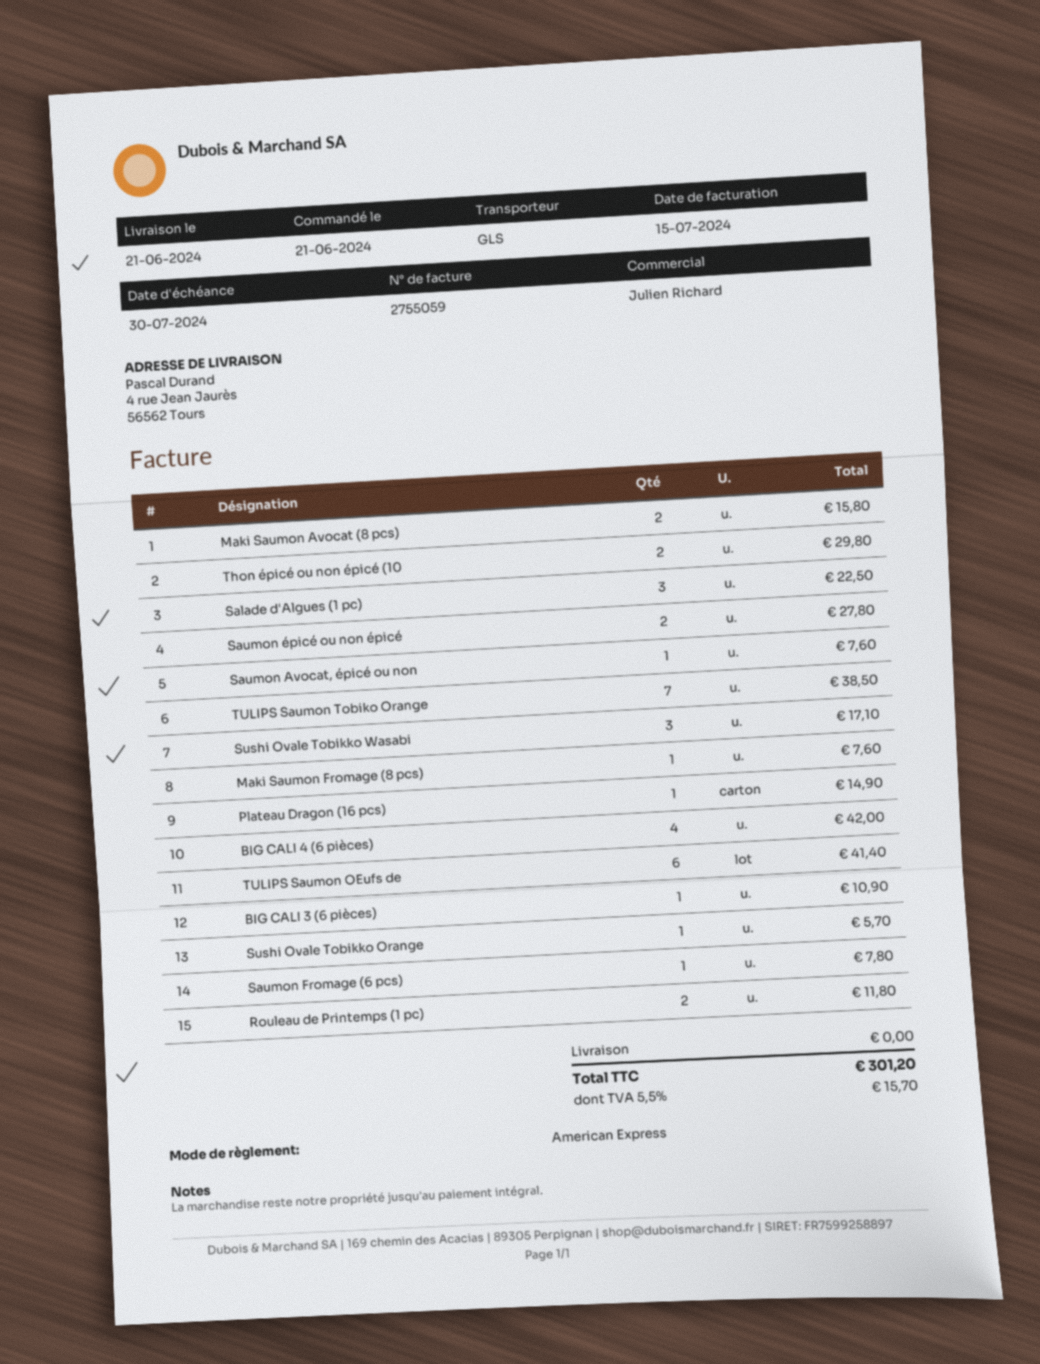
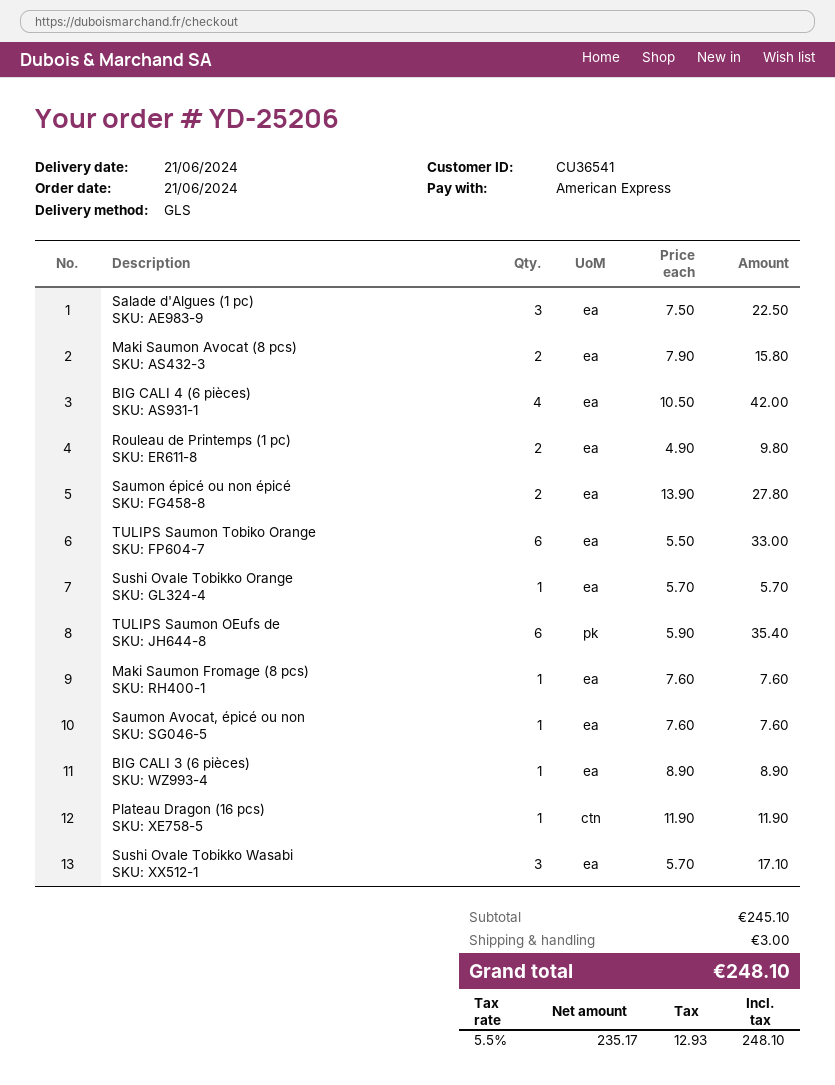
Thon épicé ou non épicé (10: 2 for 29.80 -> none
TULIPS Saumon Tobiko Orange: 7 for 38.50 -> 6 for 33.00
Plateau Dragon (16 pcs): 1 for 14.90 -> 1 for 11.90
TULIPS Saumon OEufs de: 6 for 41.40 -> 6 for 35.40
BIG CALI 3 (6 pièces): 1 for 10.90 -> 1 for 8.90
Saumon Fromage (6 pcs): 1 for 7.80 -> none
Rouleau de Printemps (1 pc): 2 for 11.80 -> 2 for 9.80
shipping: 0.00 -> 3.00
tax: 5.5% = 15.70 -> 5.5% = 12.93
total: 301.20 -> 248.10

